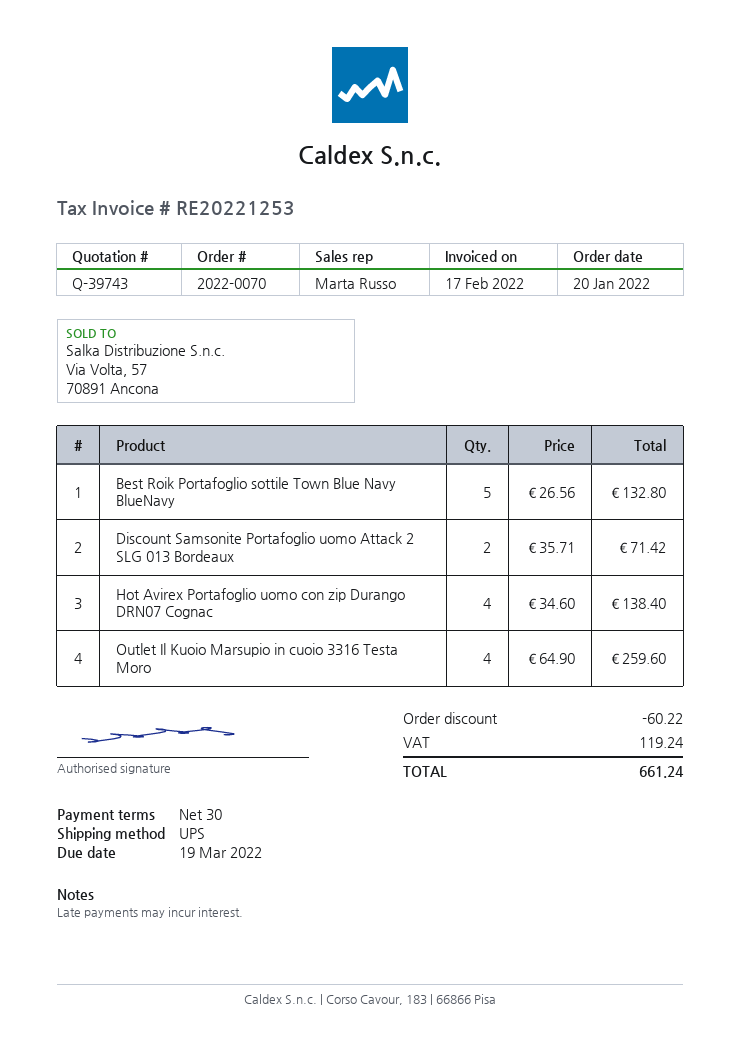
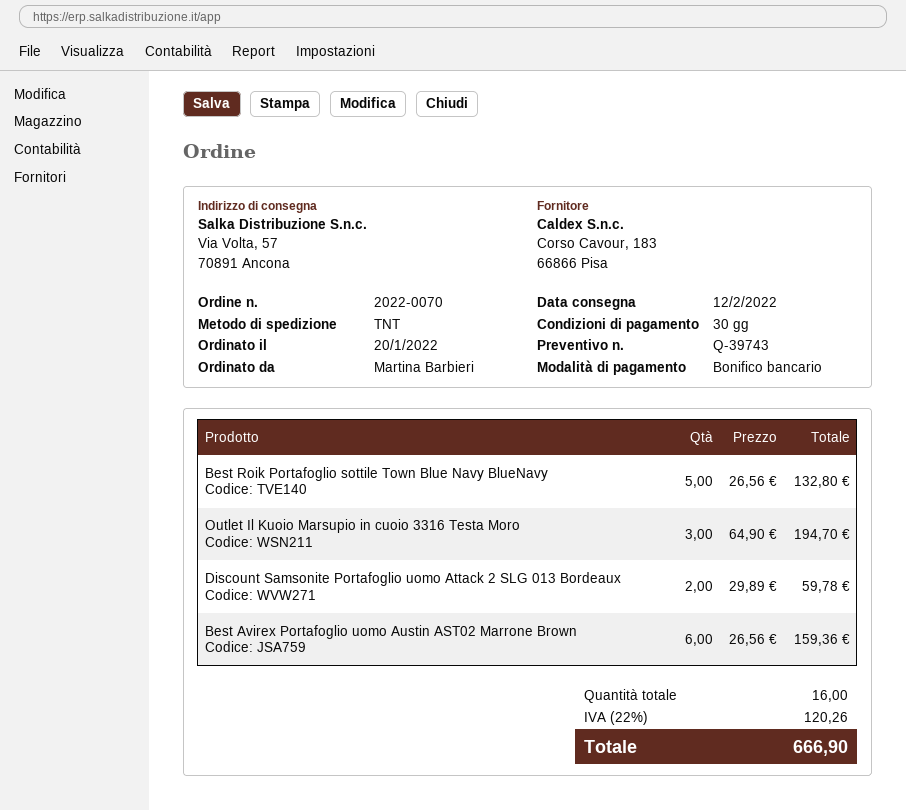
shipping method: UPS -> TNT
Discount Samsonite Portafoglio uomo Attack 2 SLG 013 Bordeaux: 2 x 35.71 = 71.42 -> 2 x 29.89 = 59.78
Hot Avirex Portafoglio uomo con zip Durango DRN07 Cognac: 4 x 34.60 = 138.40 -> none
Outlet Il Kuoio Marsupio in cuoio 3316 Testa Moro: 4 x 64.90 = 259.60 -> 3 x 64.90 = 194.70
Best Avirex Portafoglio uomo Austin AST02 Marrone Brown: none -> 6 x 26.56 = 159.36
discount: 60.22 -> none
tax: 119.24 -> 120.26
total: 661.24 -> 666.90

